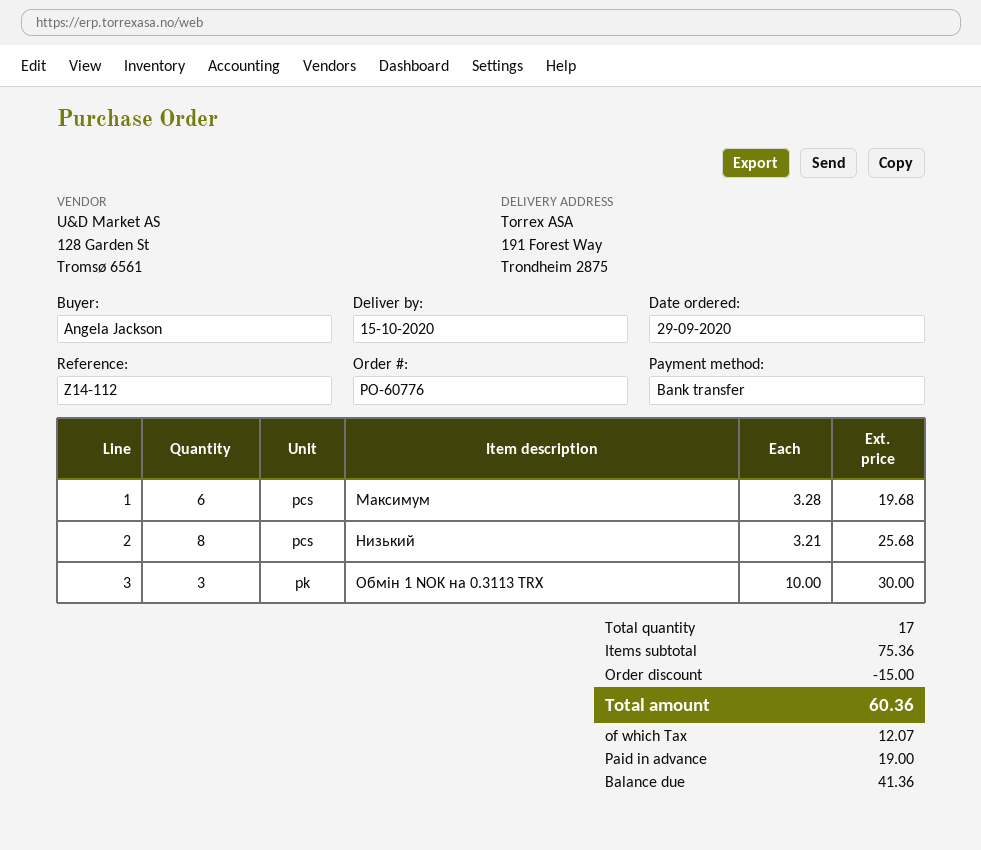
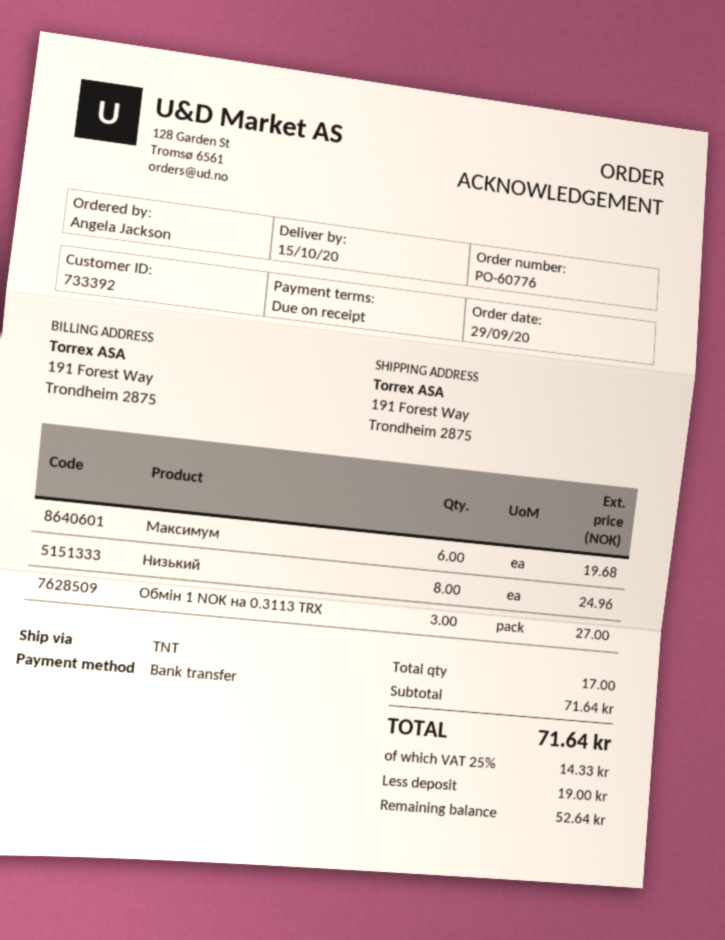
Низький: 8 for 25.68 -> 8 for 24.96
Обмін 1 NOK на 0.3113 TRX: 3 for 30.00 -> 3 for 27.00
subtotal: 75.36 -> 71.64
discount: 15.00 -> none
tax: 12.07 -> 14.33
total: 60.36 -> 71.64
balance: 41.36 -> 52.64

